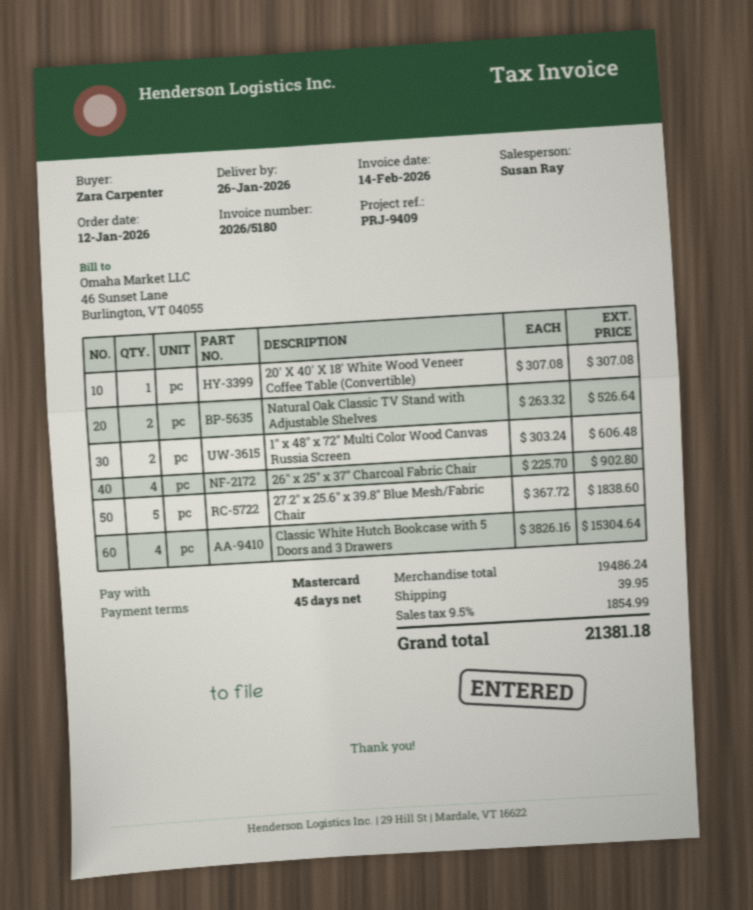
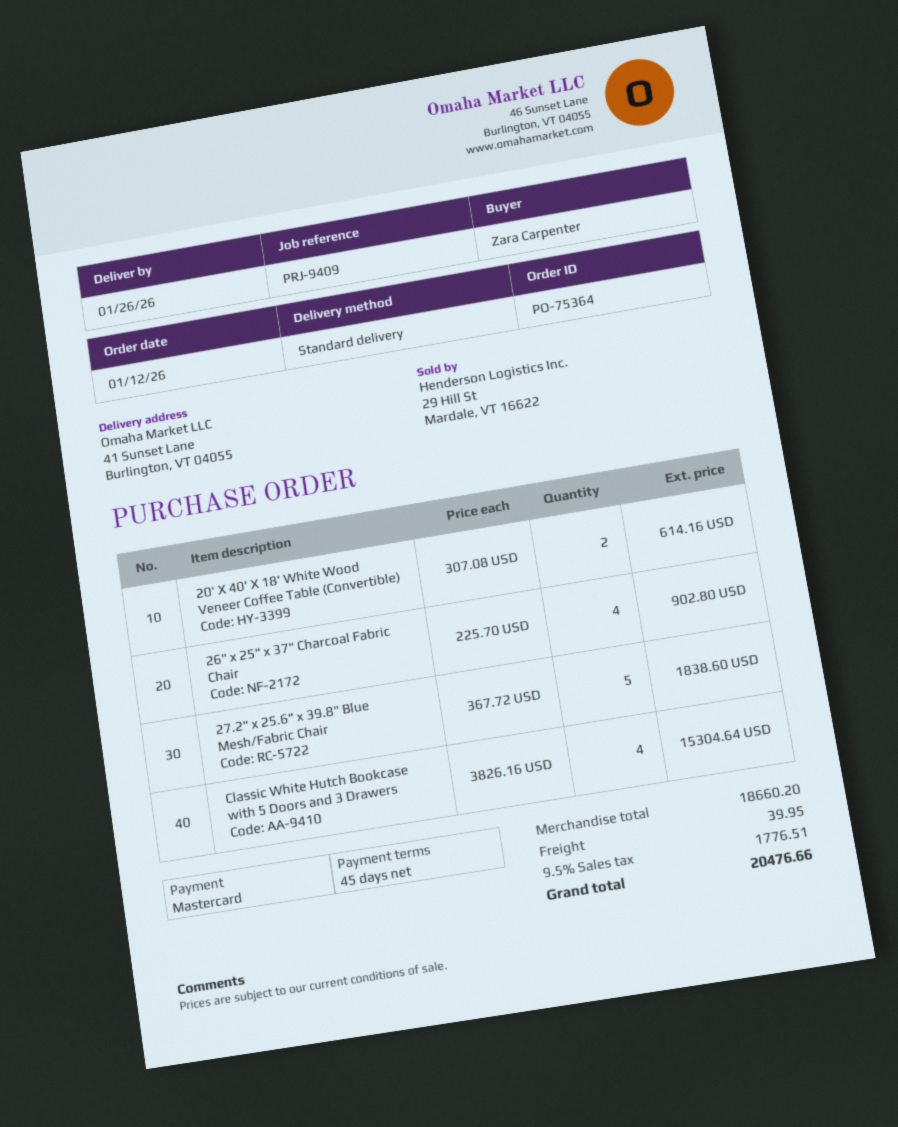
20' X 40' X 18' White Wood Veneer Coffee Table (Convertible): 1 x 307.08 = 307.08 -> 2 x 307.08 = 614.16
Natural Oak Classic TV Stand with Adjustable Shelves: 2 x 263.32 = 526.64 -> none
1" x 48" x 72" Multi Color Wood Canvas Russia Screen: 2 x 303.24 = 606.48 -> none
subtotal: 19486.24 -> 18660.20
tax: 9.5% = 1854.99 -> 9.5% = 1776.51
total: 21381.18 -> 20476.66

